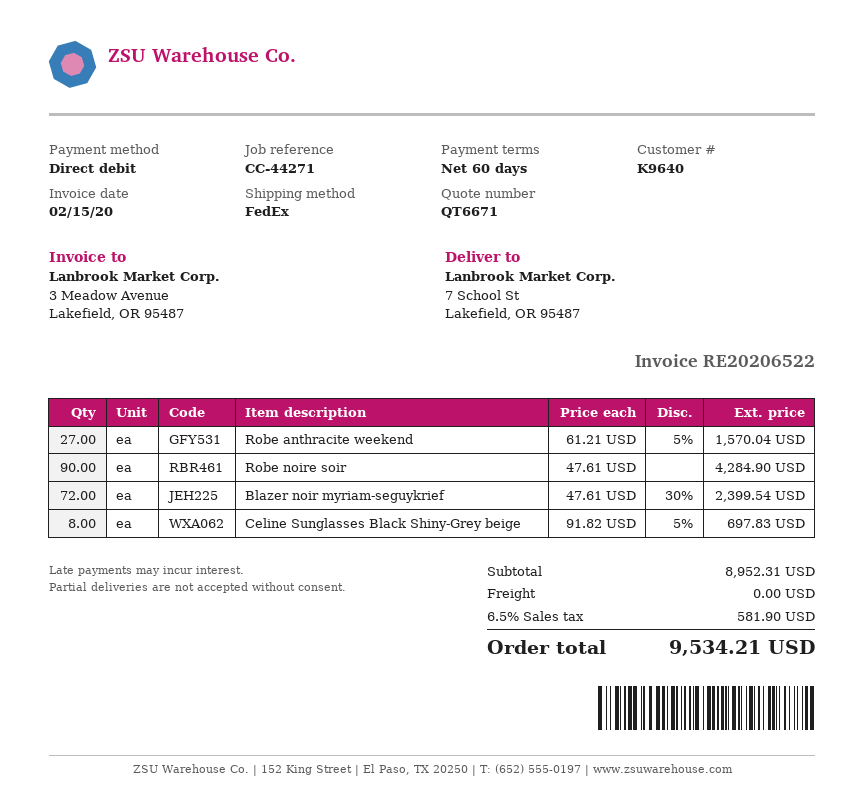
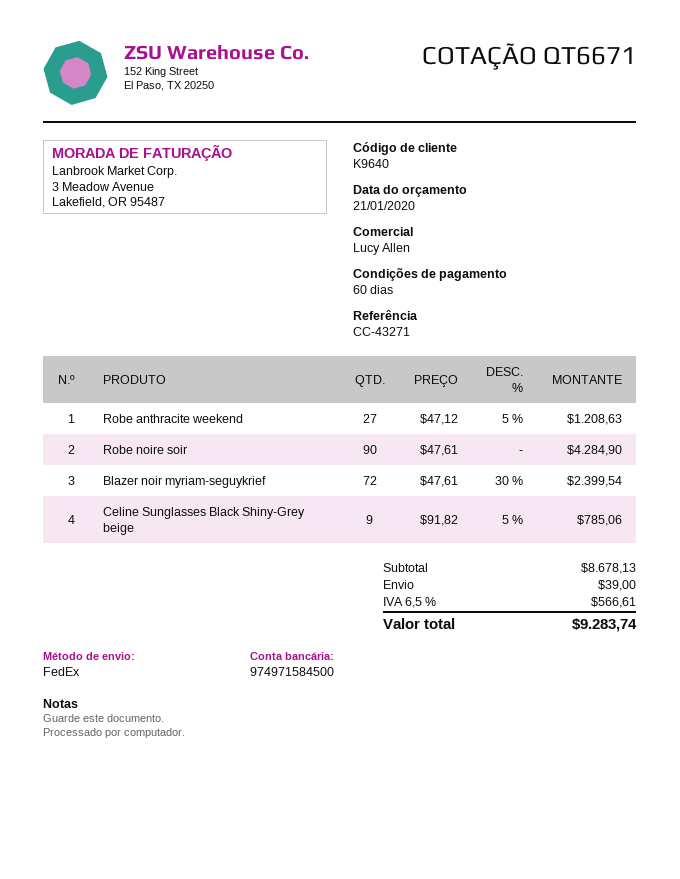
reference: CC-44271 -> CC-43271
Robe anthracite weekend: 27 x 61.21 - 5% = 1570.04 -> 27 x 47.12 - 5% = 1208.63
Celine Sunglasses Black Shiny-Grey beige: 8 x 91.82 - 5% = 697.83 -> 9 x 91.82 - 5% = 785.06
subtotal: 8952.31 -> 8678.13
shipping: 0.00 -> 39.00
tax: 6.5% = 581.90 -> 6.5% = 566.61
total: 9534.21 -> 9283.74

